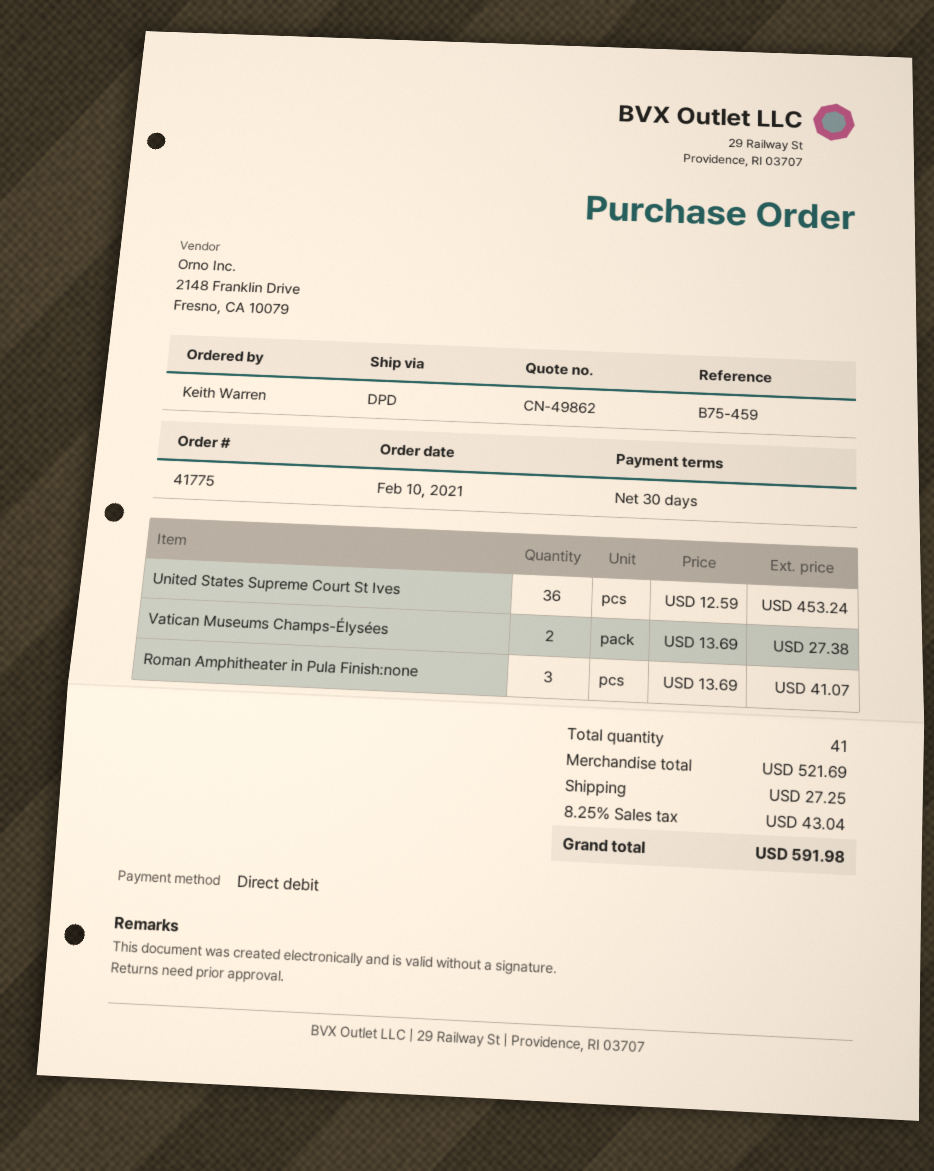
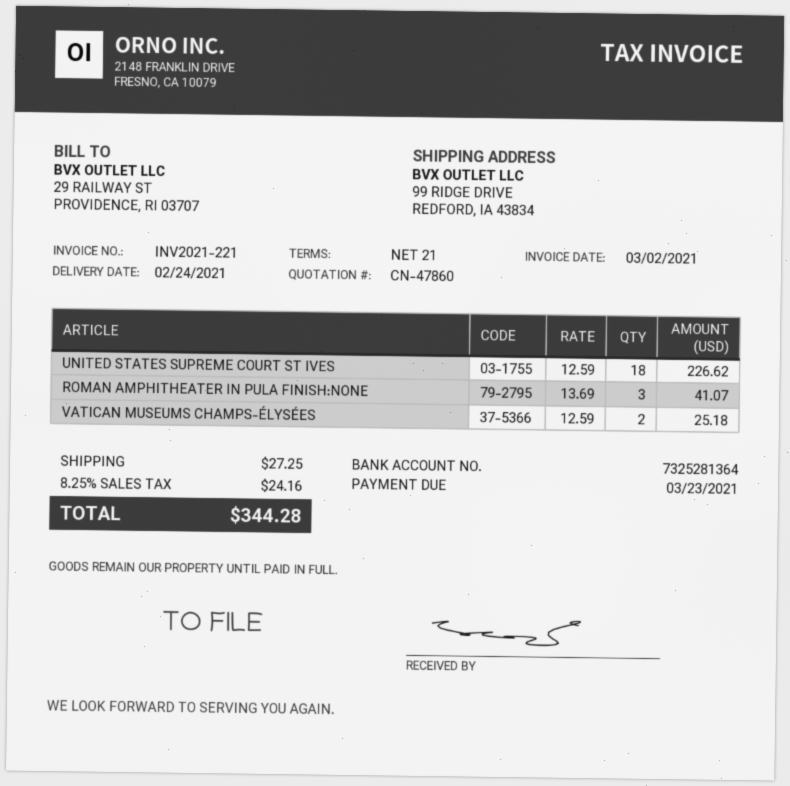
quote number: CN-49862 -> CN-47860
payment terms: 30 days -> 21 days
United States Supreme Court St Ives: 36 x 12.59 = 453.24 -> 18 x 12.59 = 226.62
Vatican Museums Champs-Élysées: 2 x 13.69 = 27.38 -> 2 x 12.59 = 25.18
tax: 8.25% = 43.04 -> 8.25% = 24.16
total: 591.98 -> 344.28

